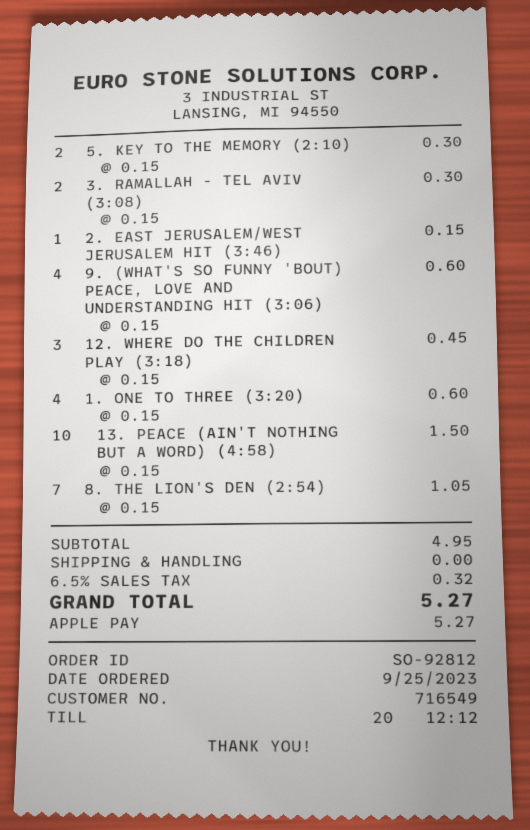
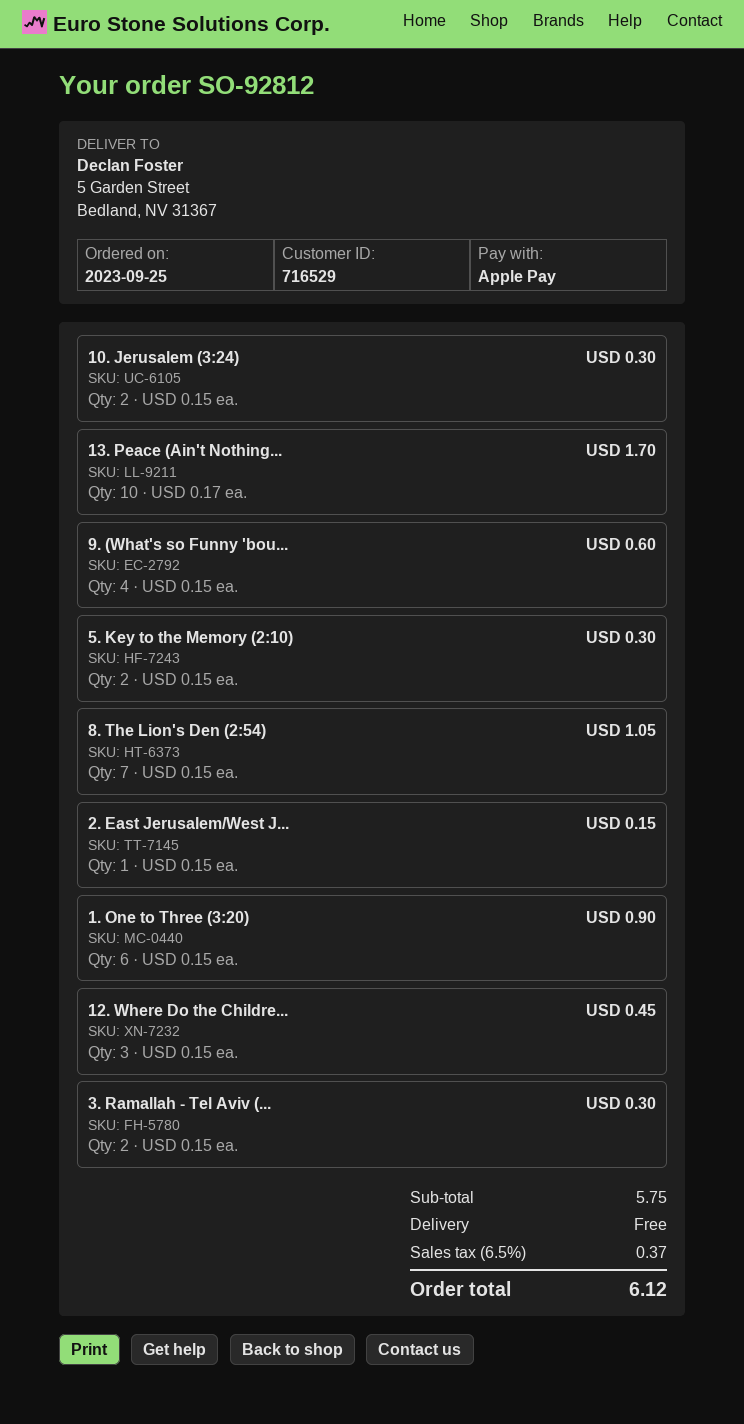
customer number: 716549 -> 716529
1. ONE TO THREE (3:20): 4 x 0.15 = 0.60 -> 6 x 0.15 = 0.90
13. PEACE (AIN'T NOTHING BUT A WORD) (4:58): 10 x 0.15 = 1.50 -> 10 x 0.17 = 1.70
10. Jerusalem (3:24): none -> 2 x 0.15 = 0.30
subtotal: 4.95 -> 5.75
tax: 6.5% = 0.32 -> 6.5% = 0.37
total: 5.27 -> 6.12

